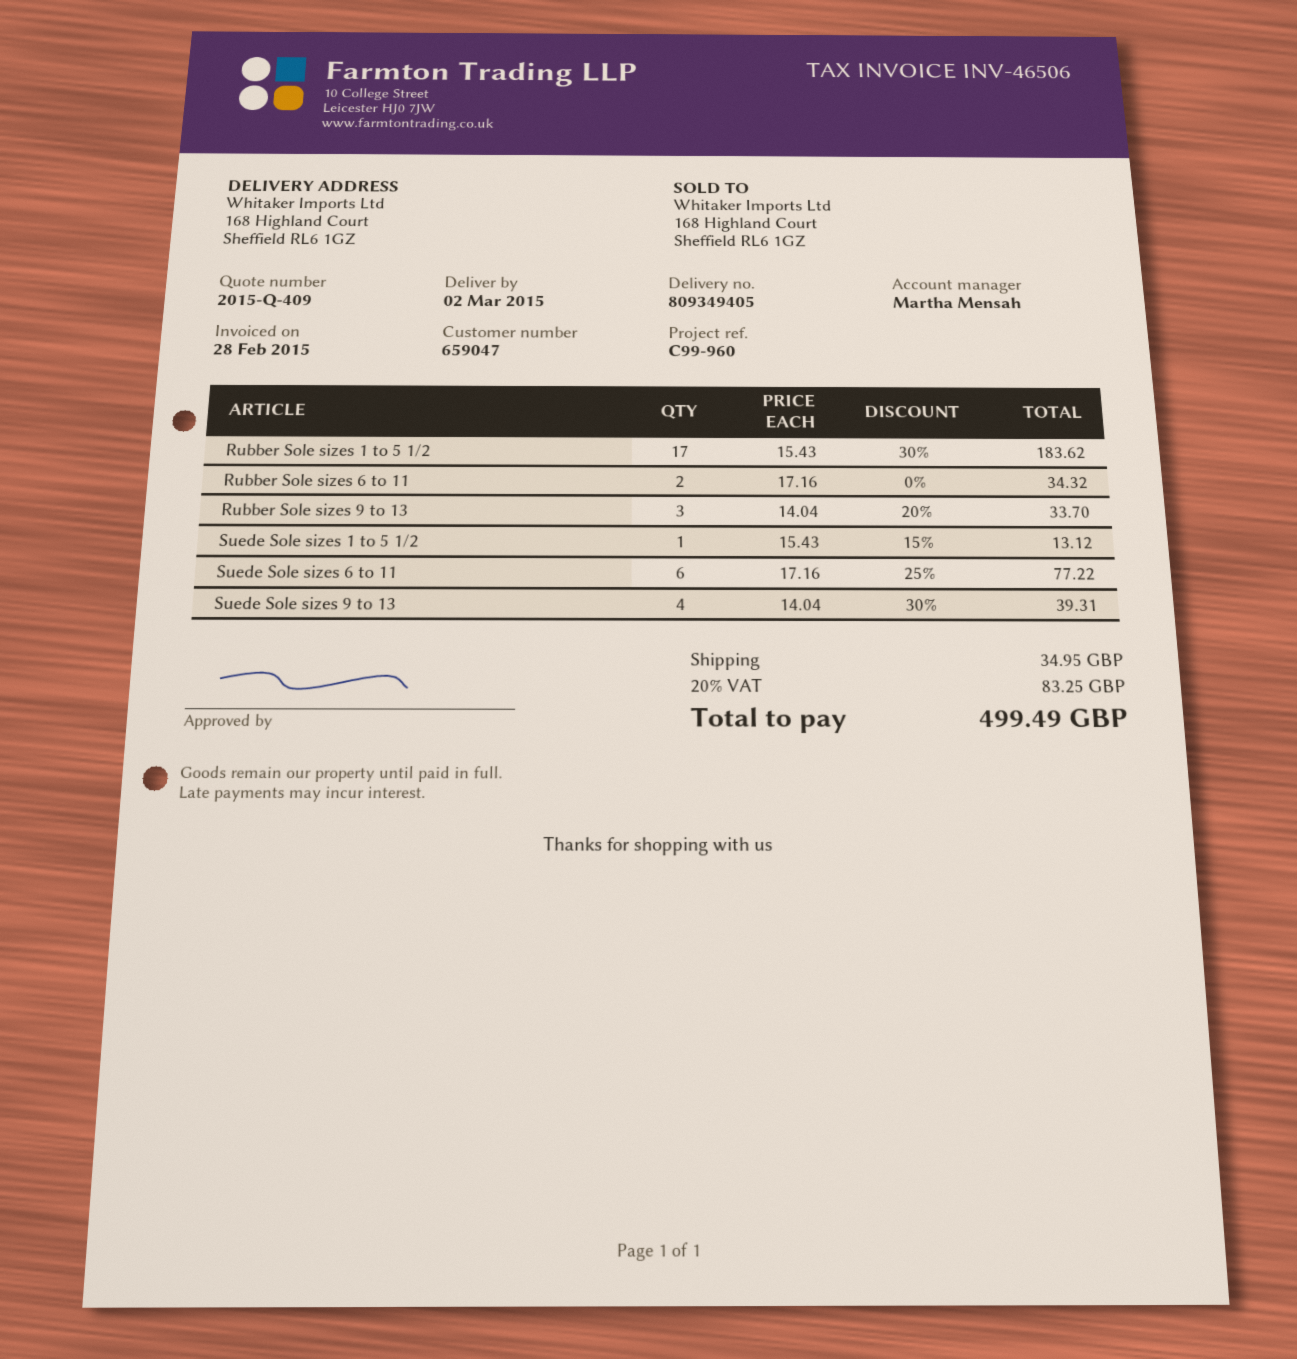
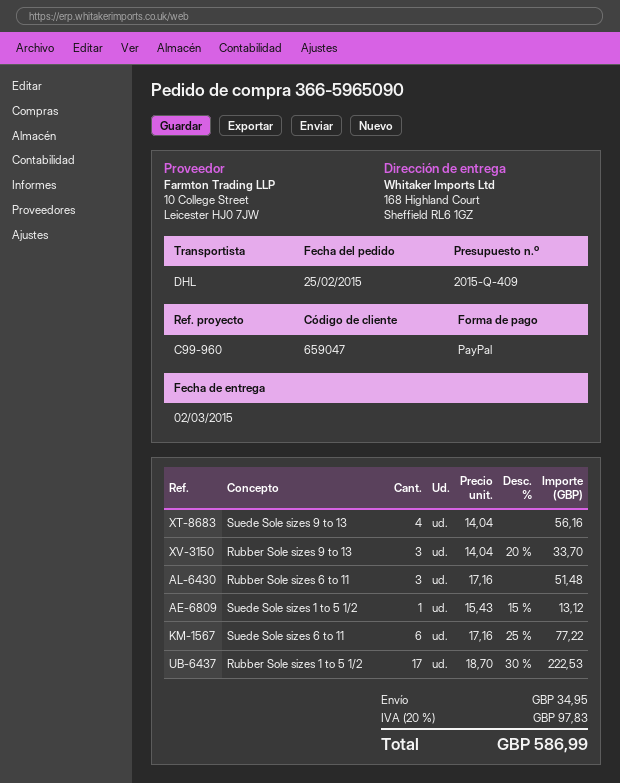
Rubber Sole sizes 1 to 5 1/2: 17 x 15.43 - 30% = 183.62 -> 17 x 18.70 - 30% = 222.53
Rubber Sole sizes 6 to 11: 2 x 17.16 = 34.32 -> 3 x 17.16 = 51.48
Suede Sole sizes 9 to 13: 4 x 14.04 - 30% = 39.31 -> 4 x 14.04 = 56.16
tax: 20% = 83.25 -> 20% = 97.83
total: 499.49 -> 586.99

